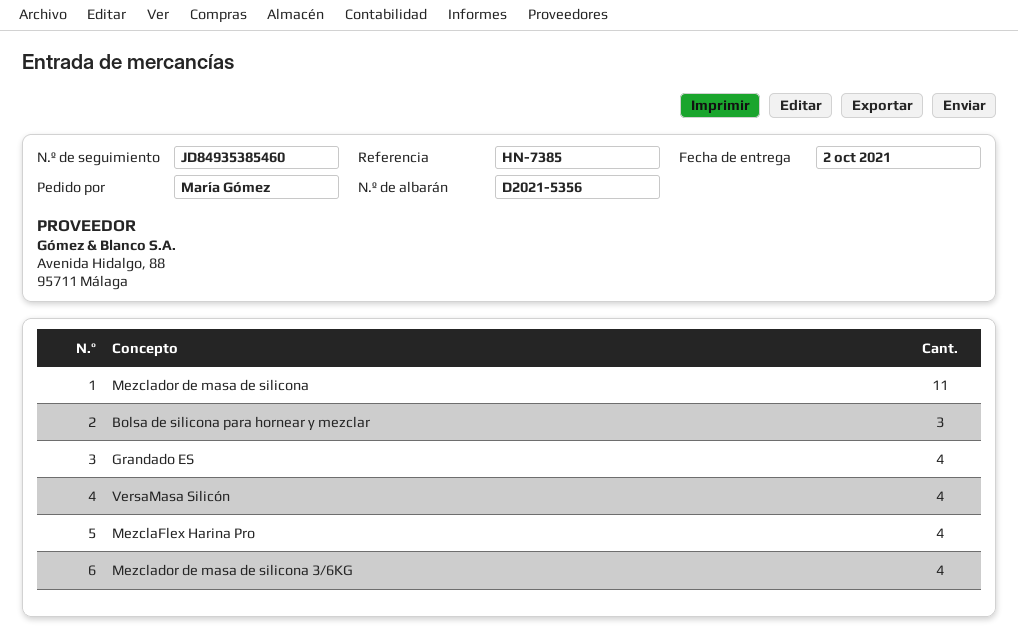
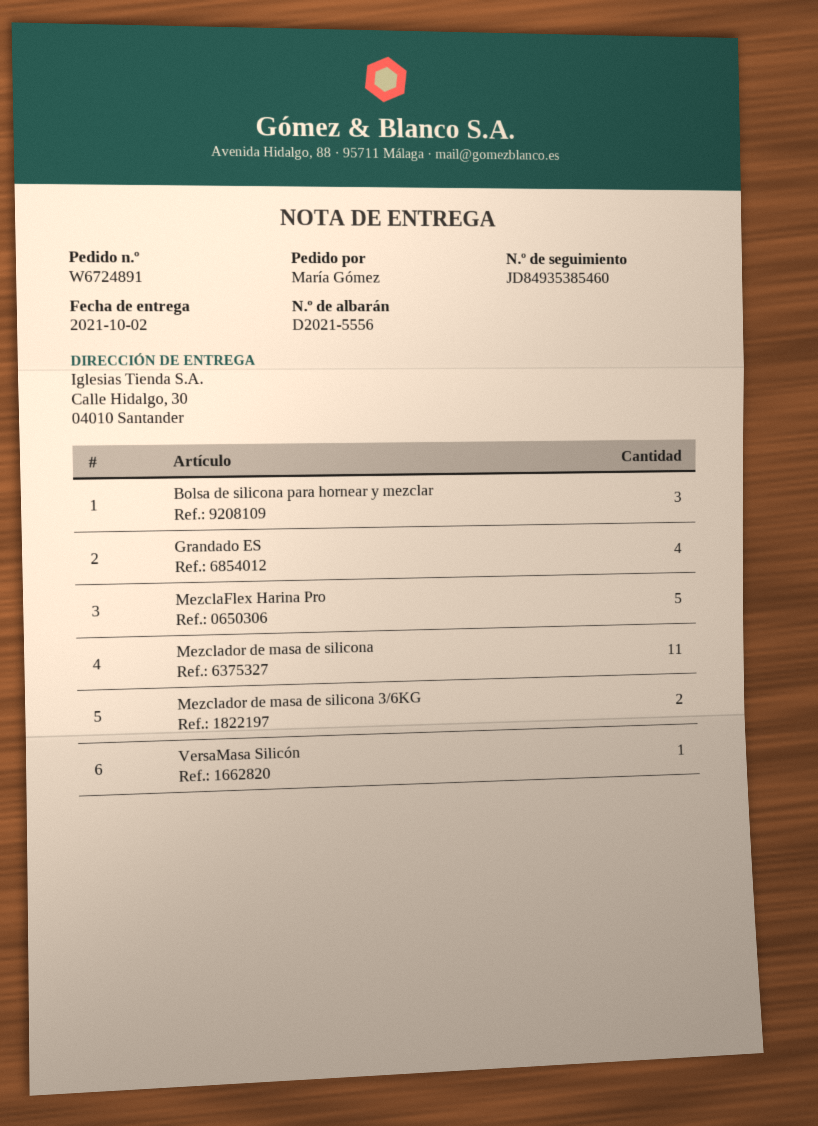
delivery note number: D2021-5356 -> D2021-5556
VersaMasa Silicón: 4 -> 1
MezclaFlex Harina Pro: 4 -> 5
Mezclador de masa de silicona 3/6KG: 4 -> 2

